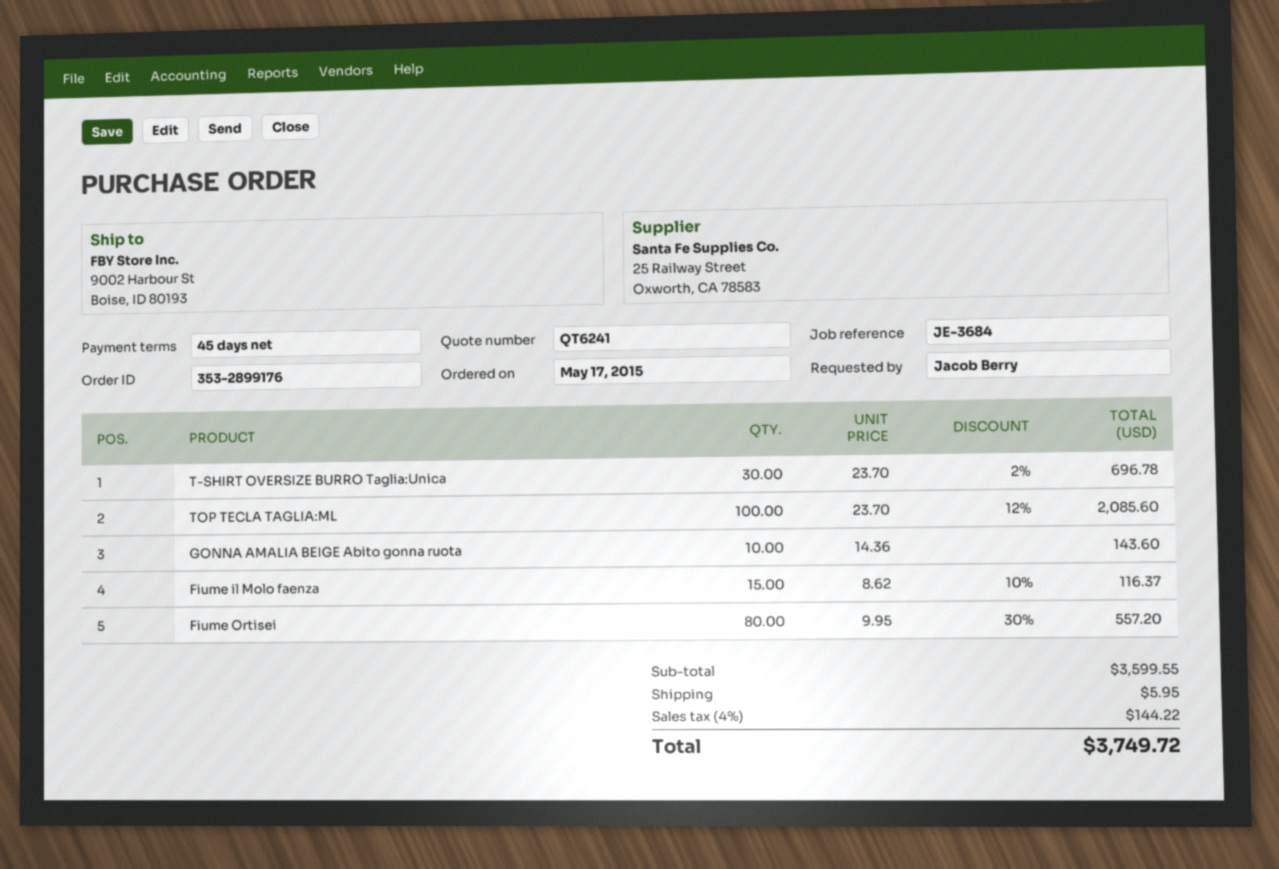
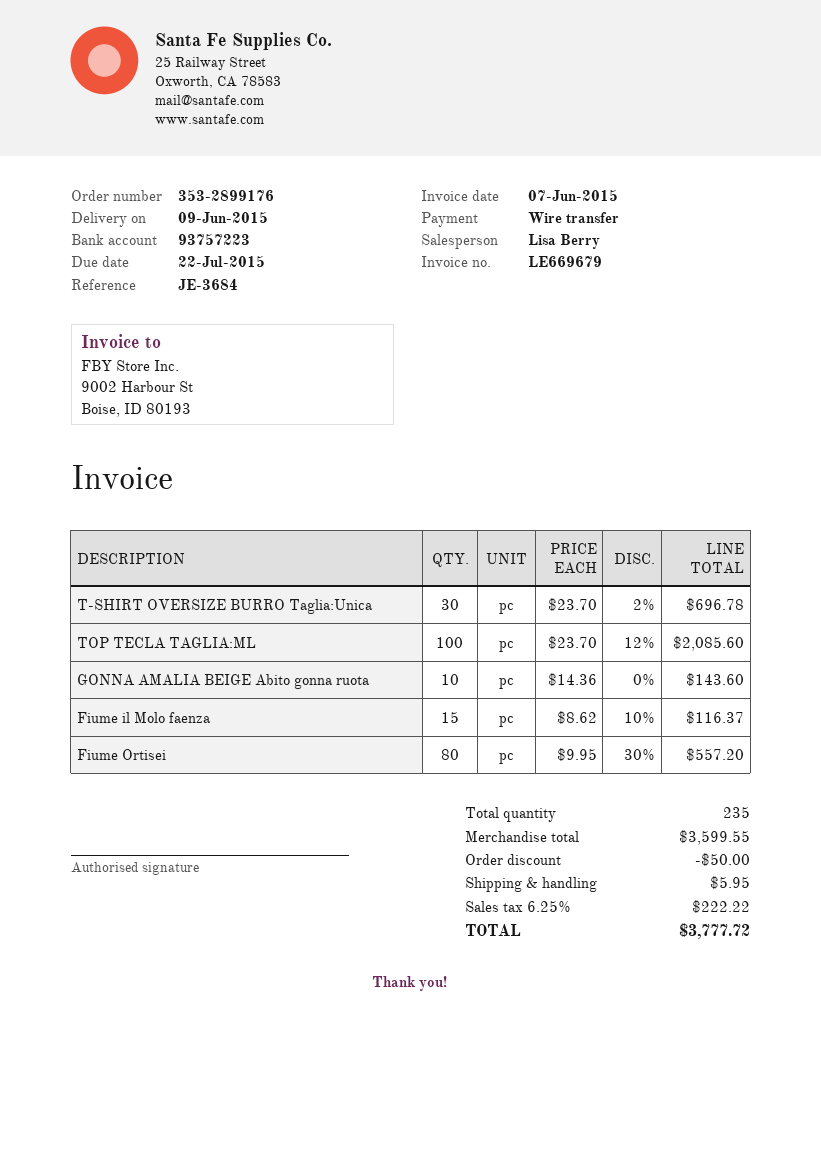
discount: none -> 50.00
tax: 4% = 144.22 -> 6.25% = 222.22
total: 3749.72 -> 3777.72

